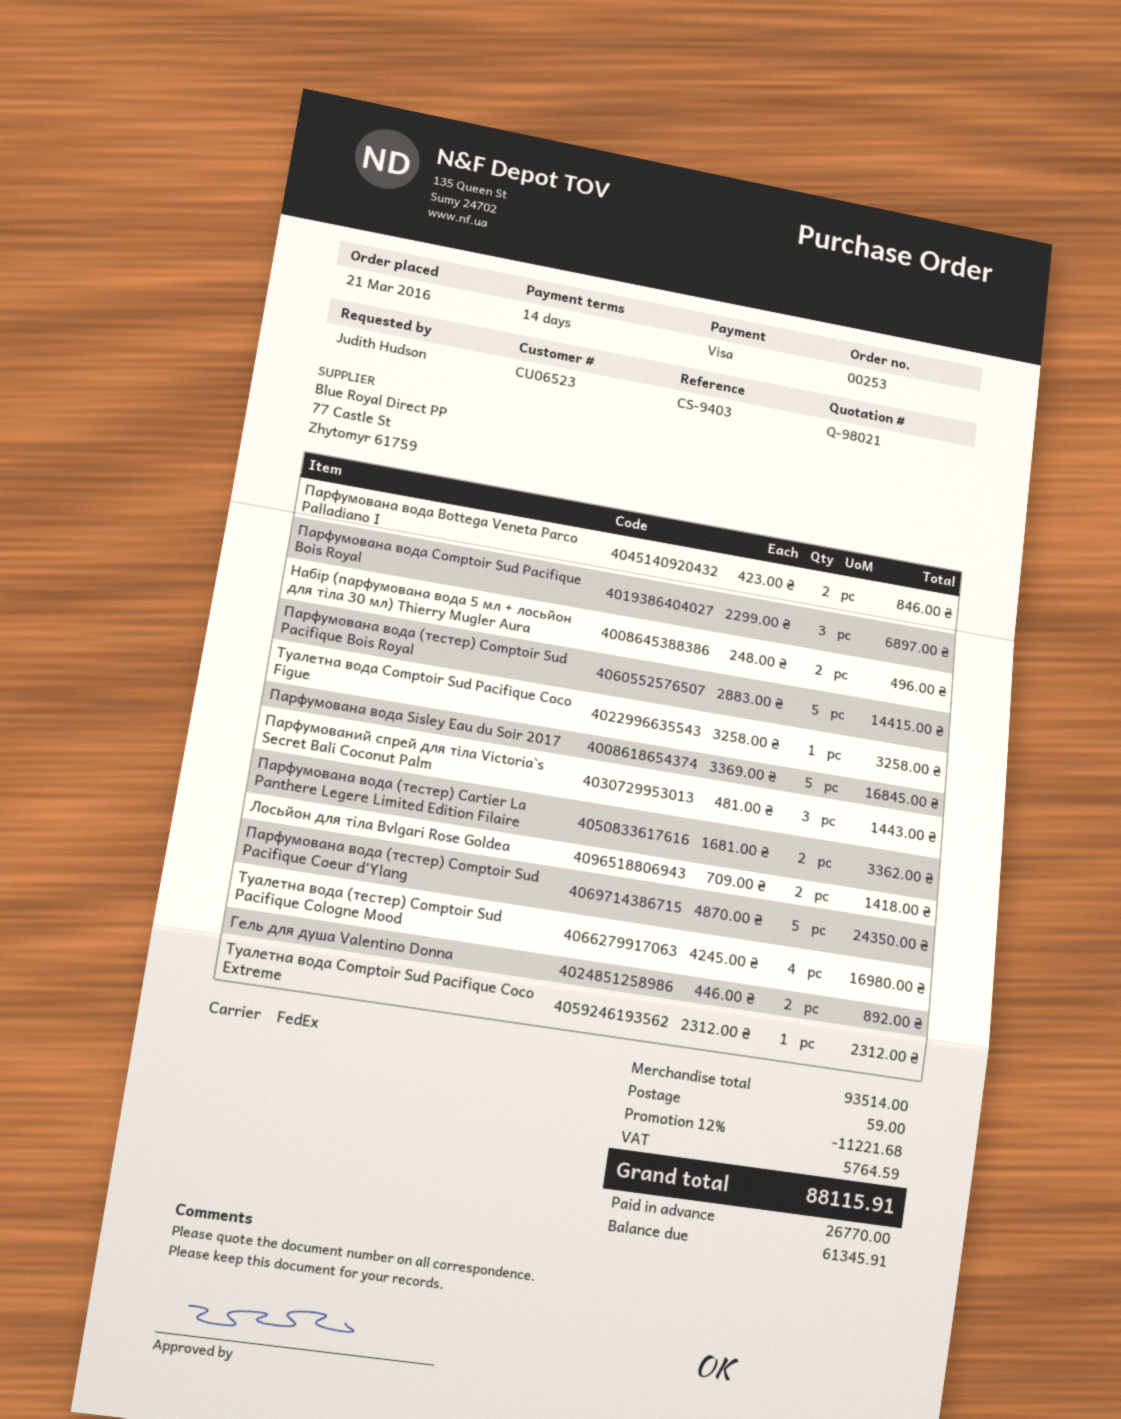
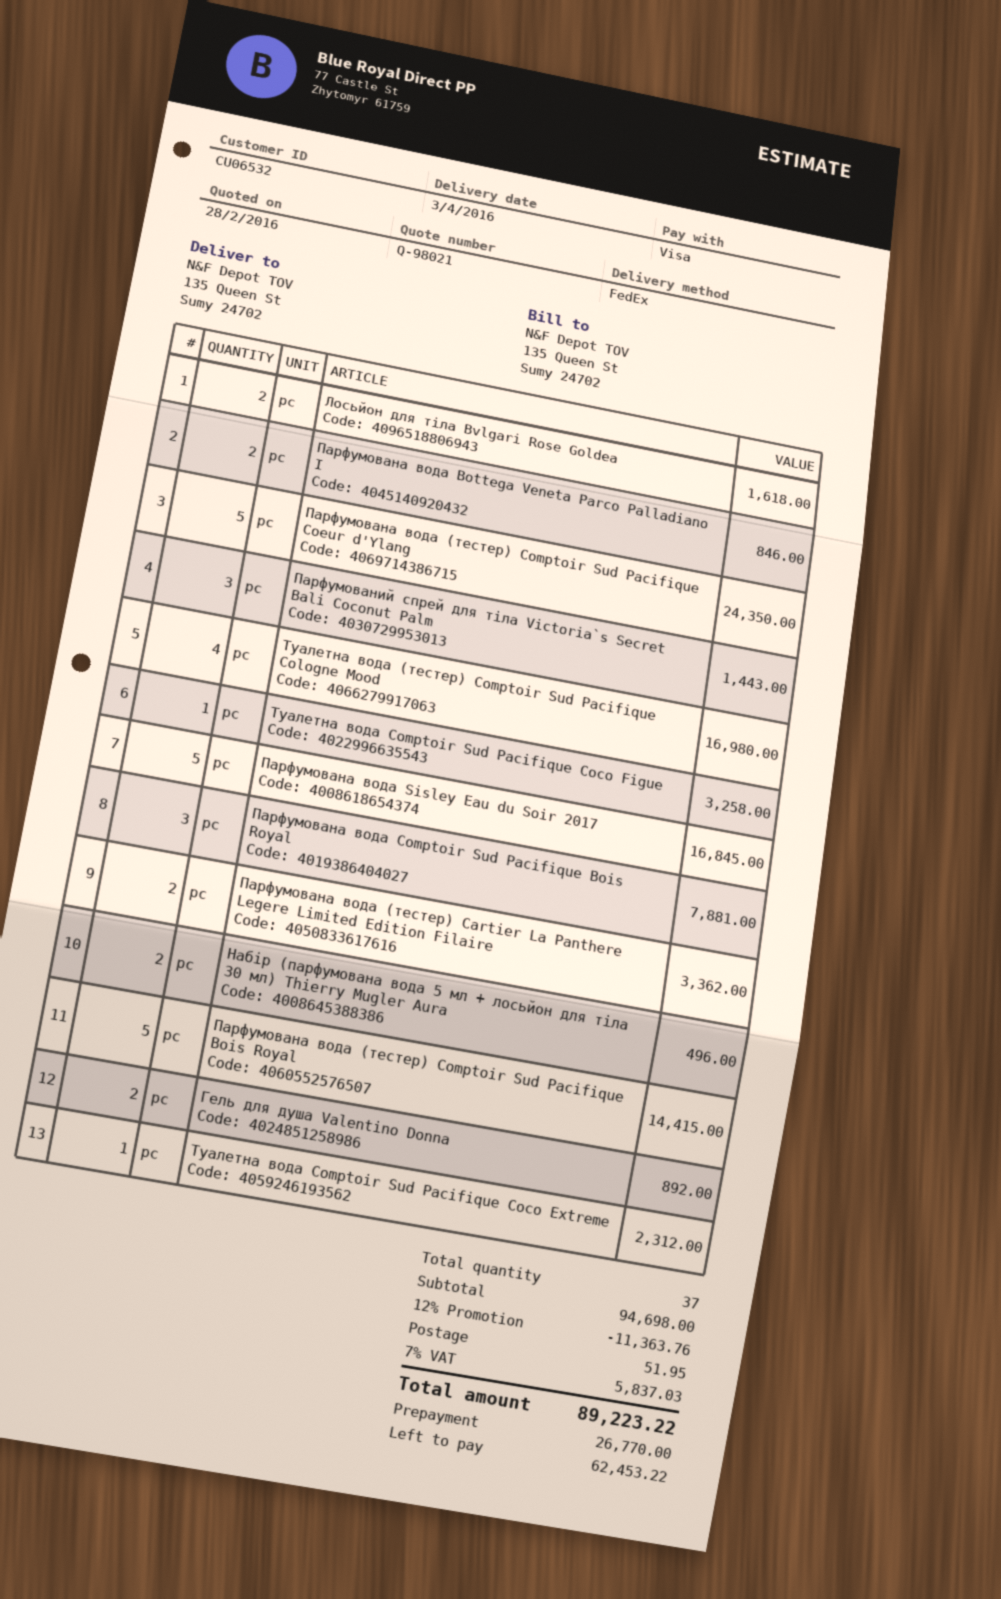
customer number: CU06523 -> CU06532
Парфумована вода Comptoir Sud Pacifique Bois Royal: 3 for 6897.00 -> 3 for 7881.00
Лосьйон для тіла Bvlgari Rose Goldea: 2 for 1418.00 -> 2 for 1618.00
subtotal: 93514.00 -> 94698.00
discount: 12% = 11221.68 -> 12% = 11363.76
shipping: 59.00 -> 51.95
tax: 5764.59 -> 5837.03
total: 88115.91 -> 89223.22
balance: 61345.91 -> 62453.22

